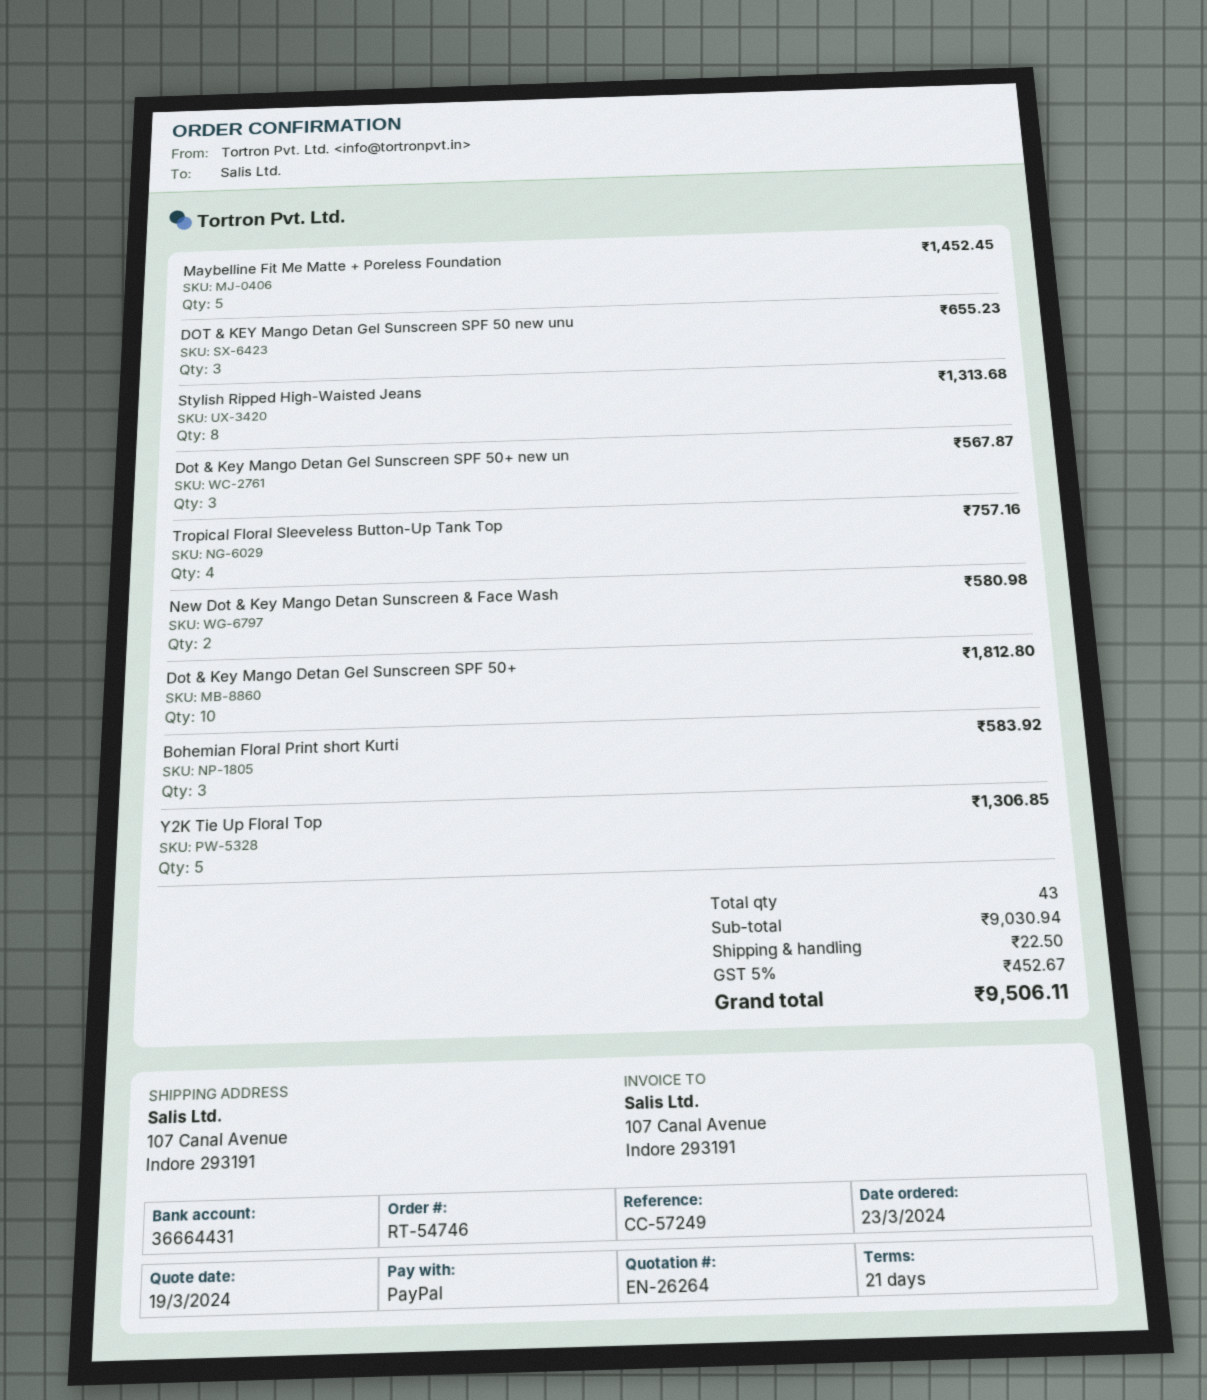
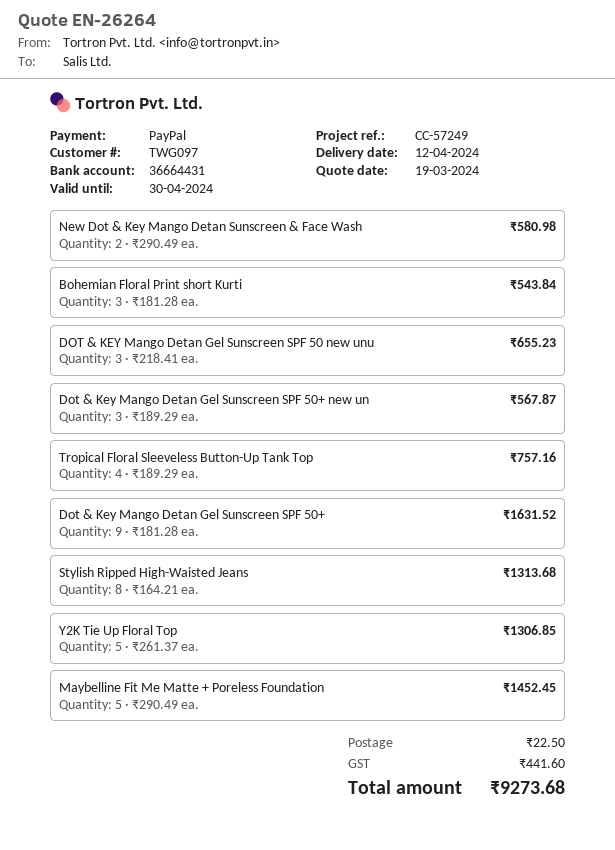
Dot & Key Mango Detan Gel Sunscreen SPF 50+: 10 for 1812.80 -> 9 for 1631.52
Bohemian Floral Print short Kurti: 3 for 583.92 -> 3 for 543.84
tax: 452.67 -> 441.60
total: 9506.11 -> 9273.68

